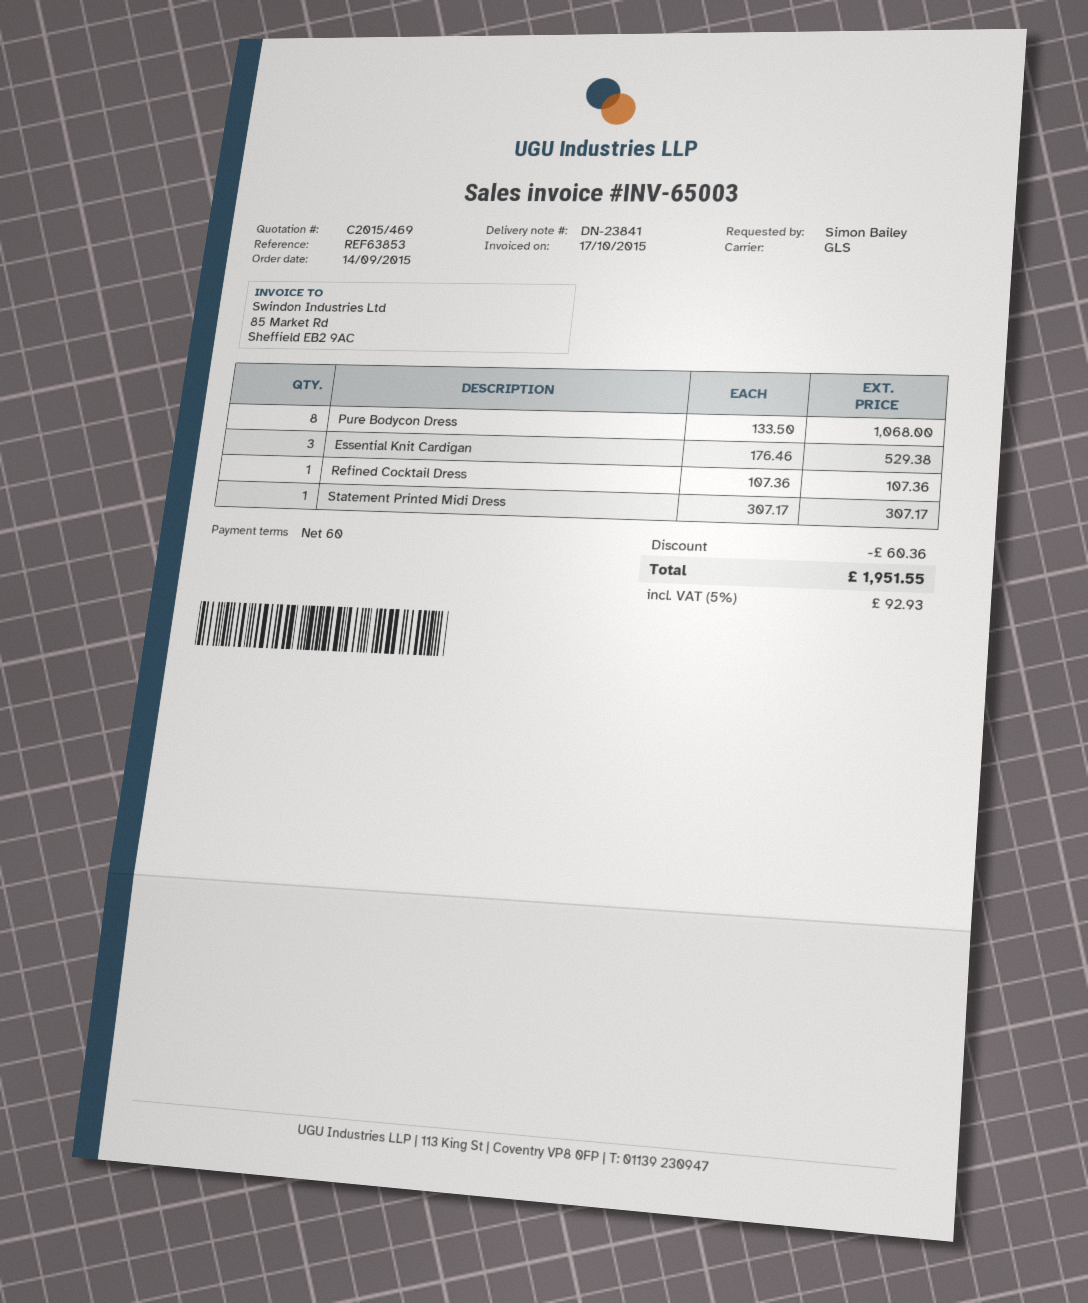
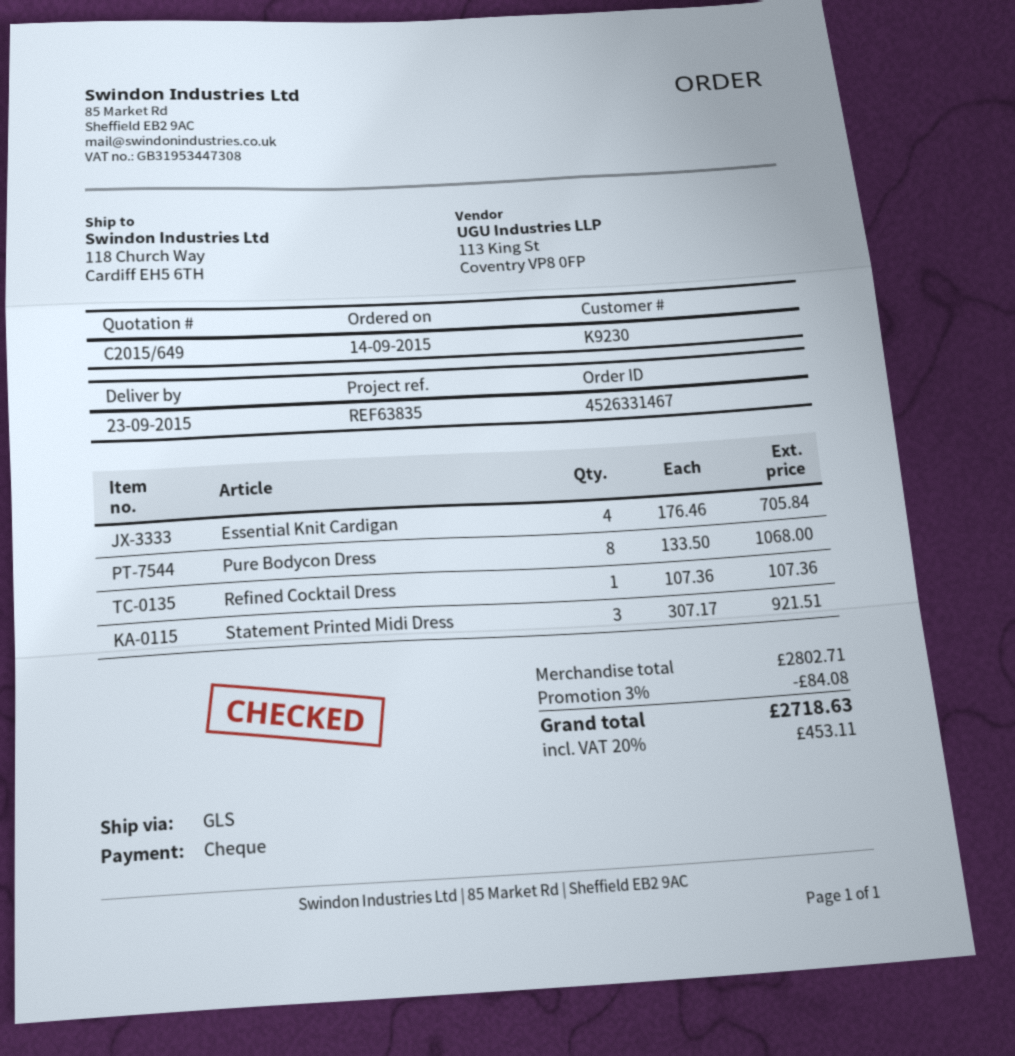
quote number: C2015/469 -> C2015/649
reference: REF63853 -> REF63835
Essential Knit Cardigan: 3 x 176.46 = 529.38 -> 4 x 176.46 = 705.84
Statement Printed Midi Dress: 1 x 307.17 = 307.17 -> 3 x 307.17 = 921.51
discount: 60.36 -> 84.08
tax: 5% = 92.93 -> 20% = 453.11
total: 1951.55 -> 2718.63

